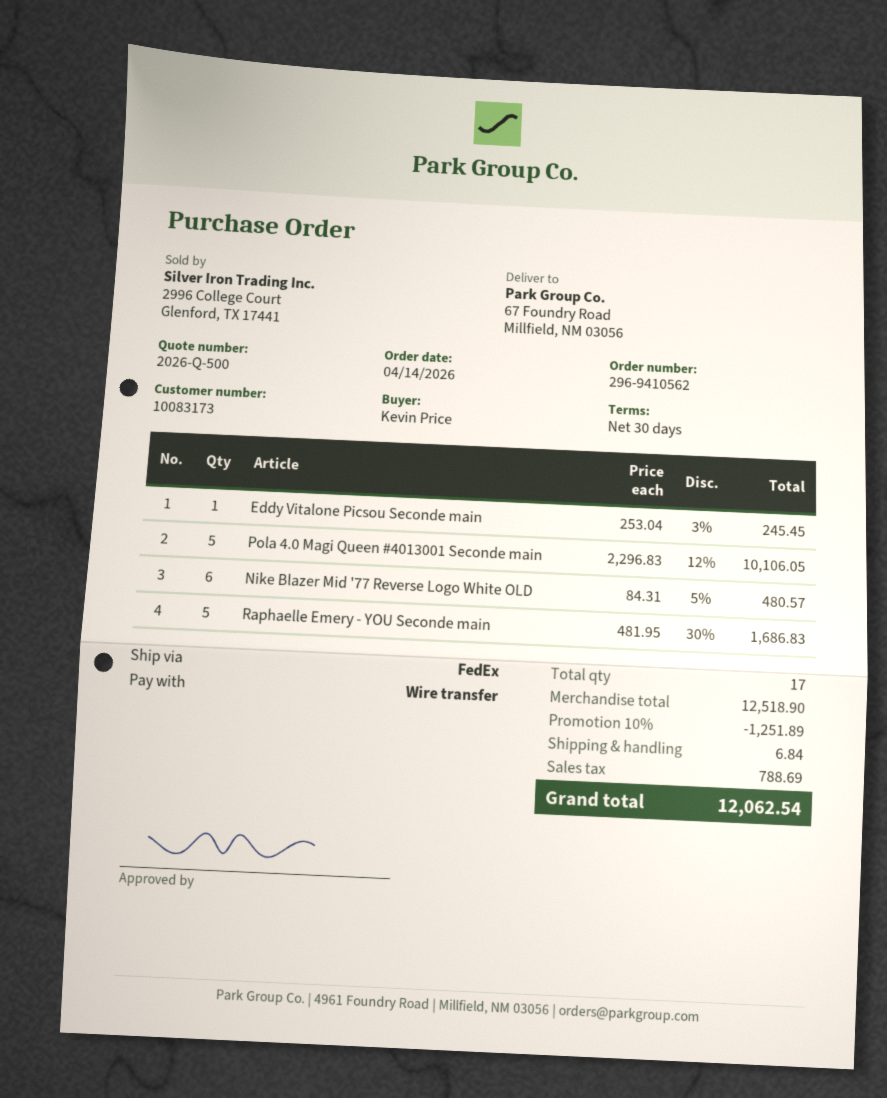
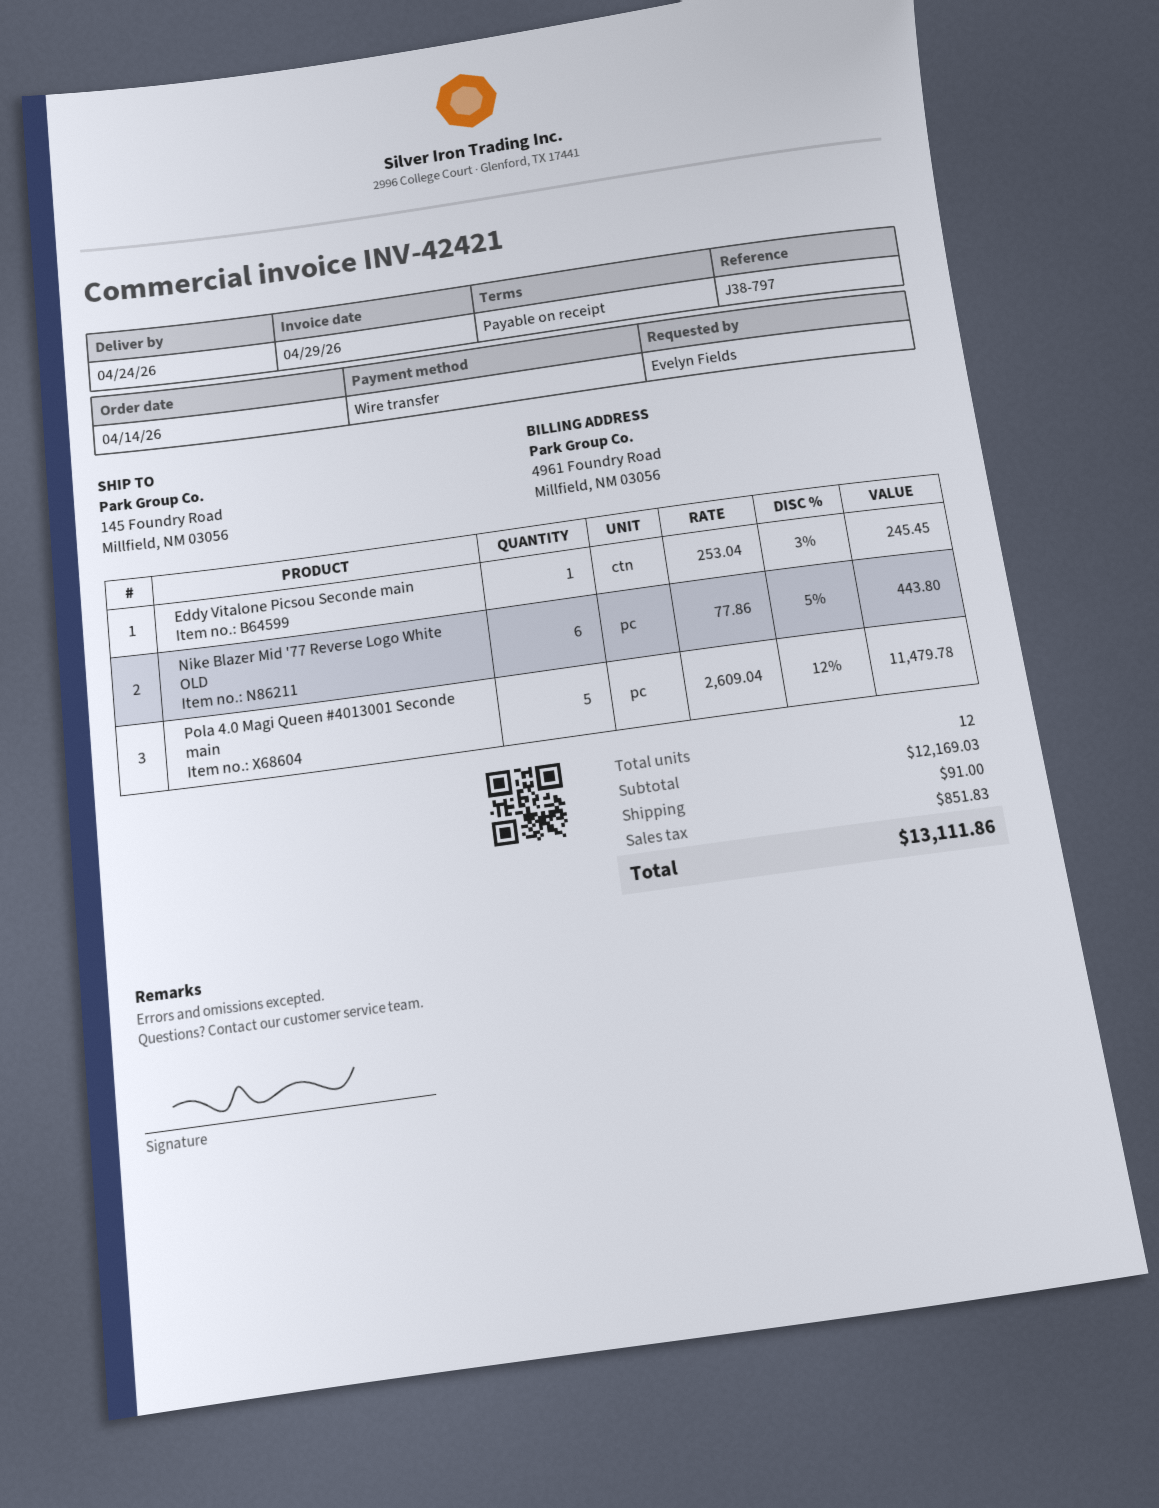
payment terms: 30 days -> on receipt
ordered by: Kevin Price -> Evelyn Fields
ship to: 67 Foundry Road, Millfield, NM 03056 -> 145 Foundry Road, Millfield, NM 03056
Pola 4.0 Magi Queen #4013001 Seconde main: 5 x 2296.83 - 12% = 10106.05 -> 5 x 2609.04 - 12% = 11479.78
Nike Blazer Mid '77 Reverse Logo White OLD: 6 x 84.31 - 5% = 480.57 -> 6 x 77.86 - 5% = 443.80
Raphaelle Emery - YOU Seconde main: 5 x 481.95 - 30% = 1686.83 -> none
total quantity: 17 -> 12
subtotal: 12518.90 -> 12169.03
discount: 10% = 1251.89 -> none
shipping: 6.84 -> 91.00
tax: 788.69 -> 851.83
total: 12062.54 -> 13111.86

